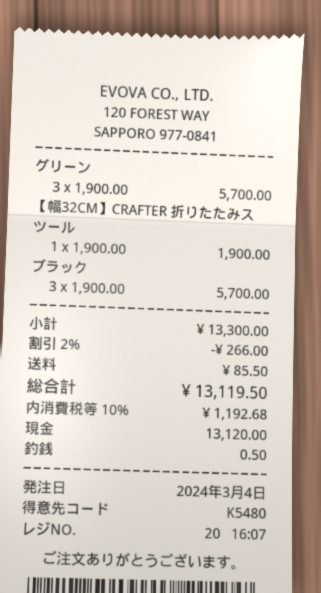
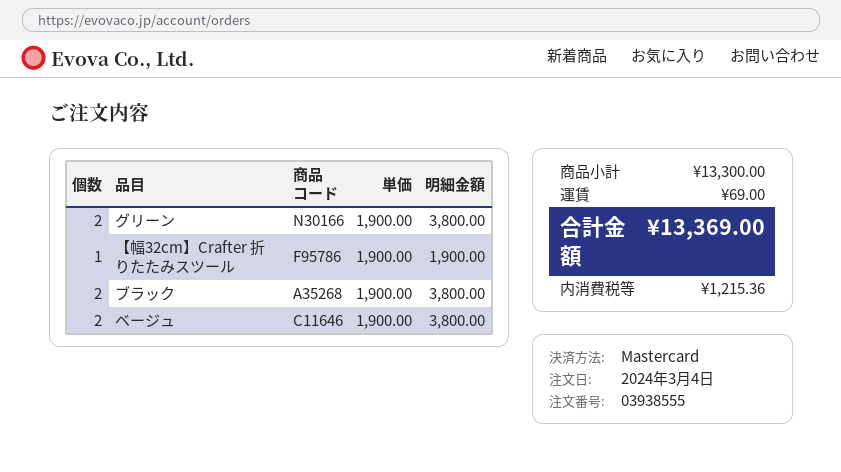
payment method: cash -> Mastercard
グリーン: 3 x 1900.00 = 5700.00 -> 2 x 1900.00 = 3800.00
ブラック: 3 x 1900.00 = 5700.00 -> 2 x 1900.00 = 3800.00
ベージュ: none -> 2 x 1900.00 = 3800.00
discount: 2% = 266.00 -> none
shipping: 85.50 -> 69.00
tax: 1192.68 -> 1215.36
total: 13119.50 -> 13369.00

